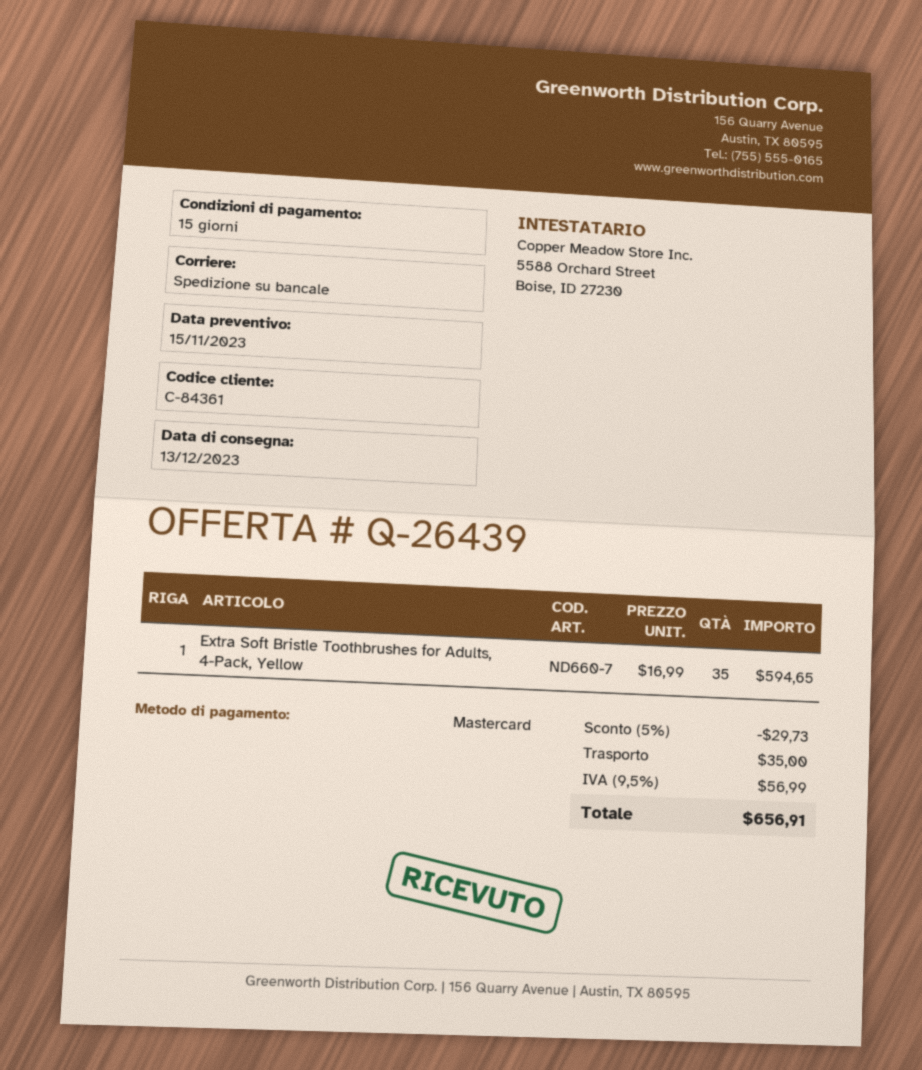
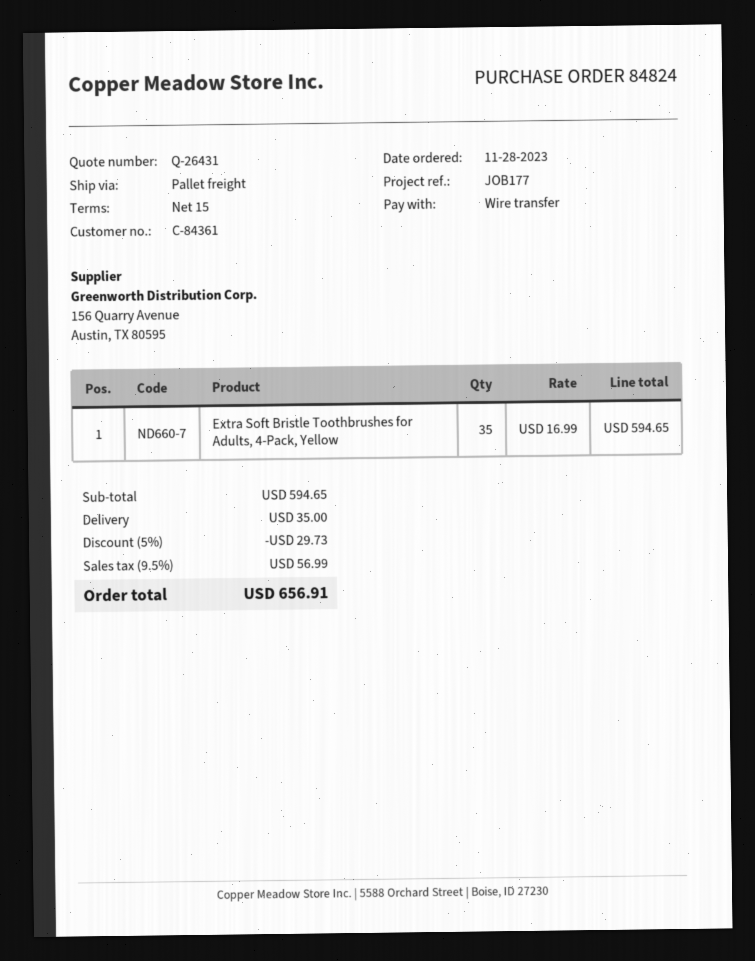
quote number: Q-26439 -> Q-26431
payment method: Mastercard -> bank transfer

